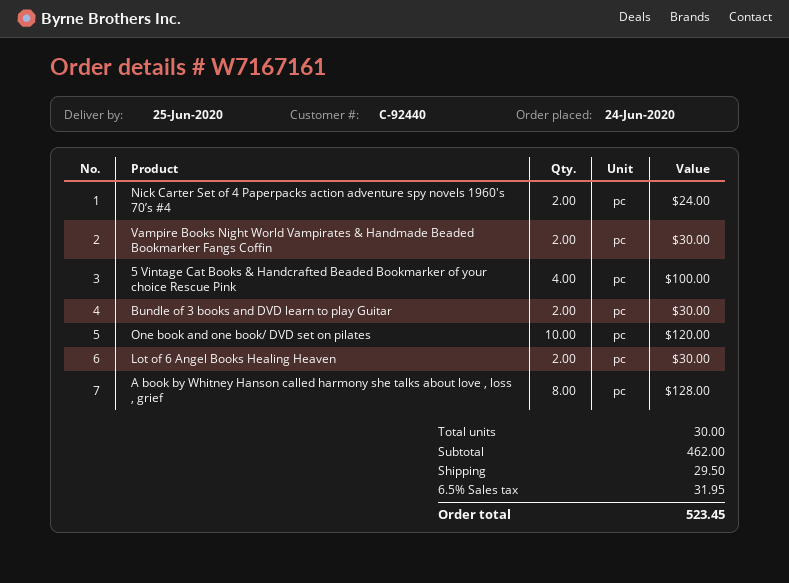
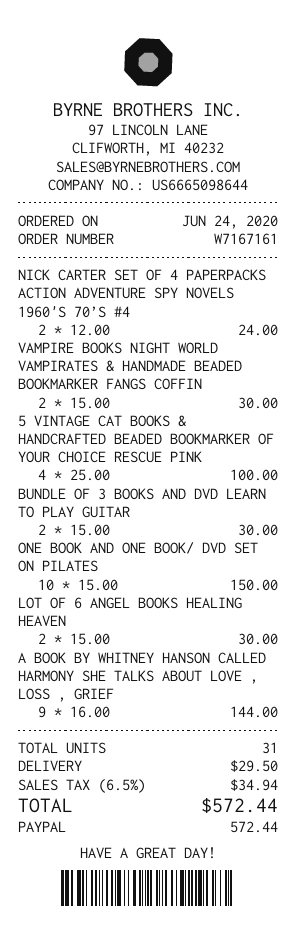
One book and one book/ DVD set on pilates: 10 for 120.00 -> 10 for 150.00
A book by Whitney Hanson called harmony she talks about love , loss , grief: 8 for 128.00 -> 9 for 144.00
total quantity: 30 -> 31
tax: 6.5% = 31.95 -> 6.5% = 34.94
total: 523.45 -> 572.44

